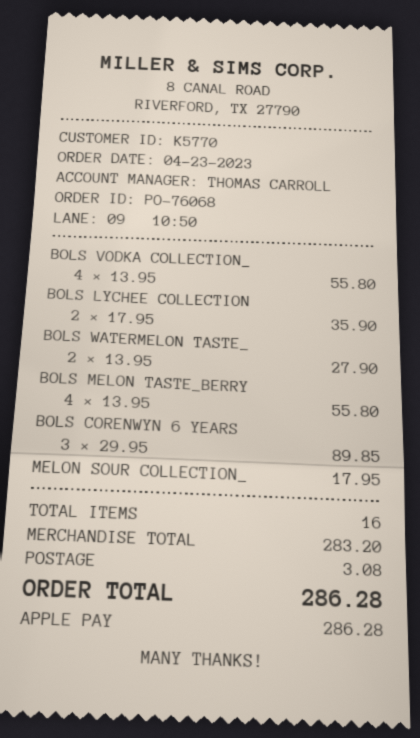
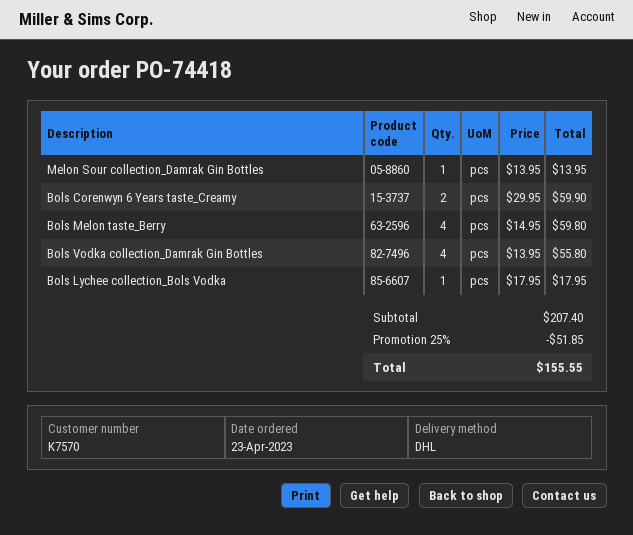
order number: PO-76068 -> PO-74418
customer number: K5770 -> K7570
BOLS LYCHEE COLLECTION: 2 x 17.95 = 35.90 -> 1 x 17.95 = 17.95
BOLS WATERMELON TASTE_: 2 x 13.95 = 27.90 -> none
BOLS MELON TASTE_BERRY: 4 x 13.95 = 55.80 -> 4 x 14.95 = 59.80
BOLS CORENWYN 6 YEARS: 3 x 29.95 = 89.85 -> 2 x 29.95 = 59.90
MELON SOUR COLLECTION_: 1 x 17.95 = 17.95 -> 1 x 13.95 = 13.95
subtotal: 283.20 -> 207.40
discount: none -> 25% = 51.85
shipping: 3.08 -> none
total: 286.28 -> 155.55

